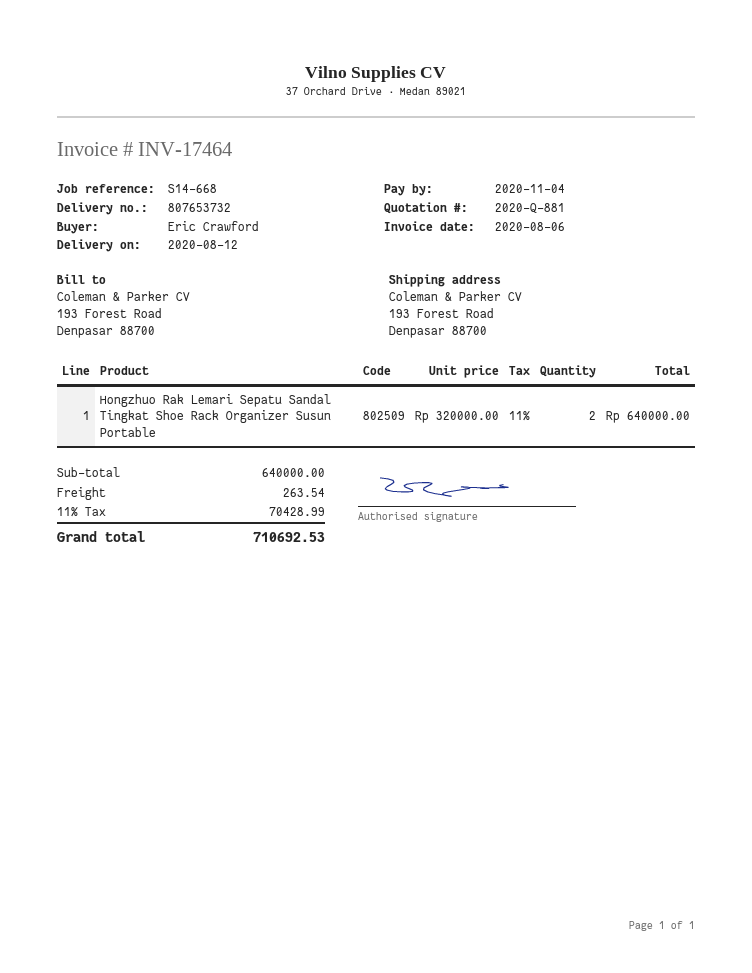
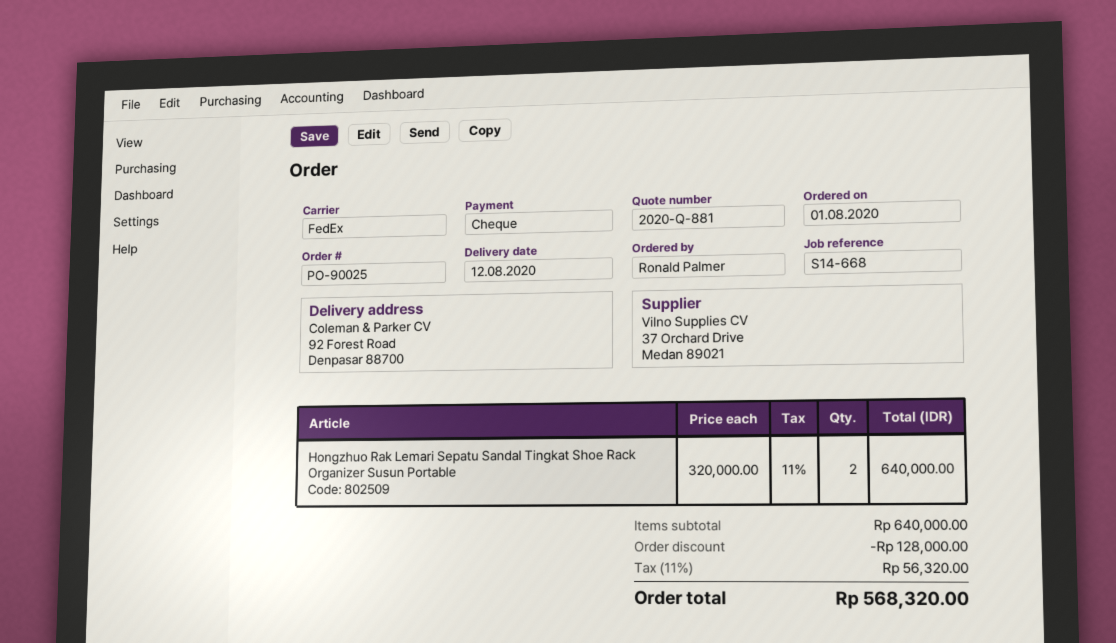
ordered by: Eric Crawford -> Ronald Palmer
ship to: 193 Forest Road, Denpasar 88700 -> 92 Forest Road, Denpasar 88700
discount: none -> 128000.00
shipping: 263.54 -> none
tax: 11% = 70428.99 -> 11% = 56320.00
total: 710692.53 -> 568320.00

